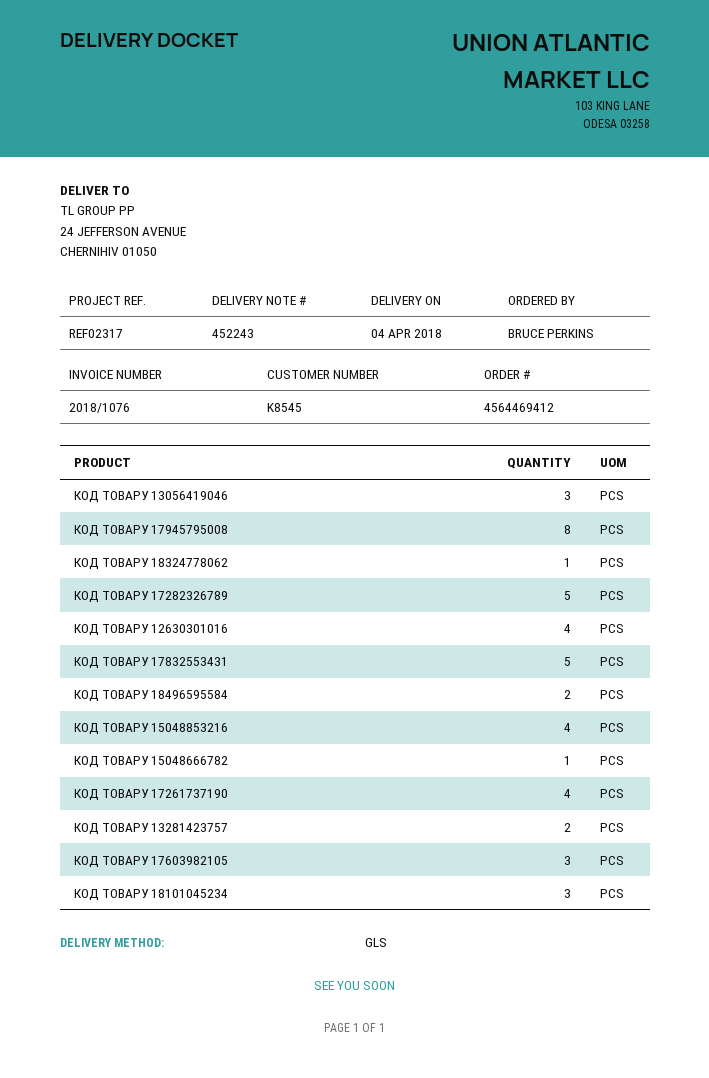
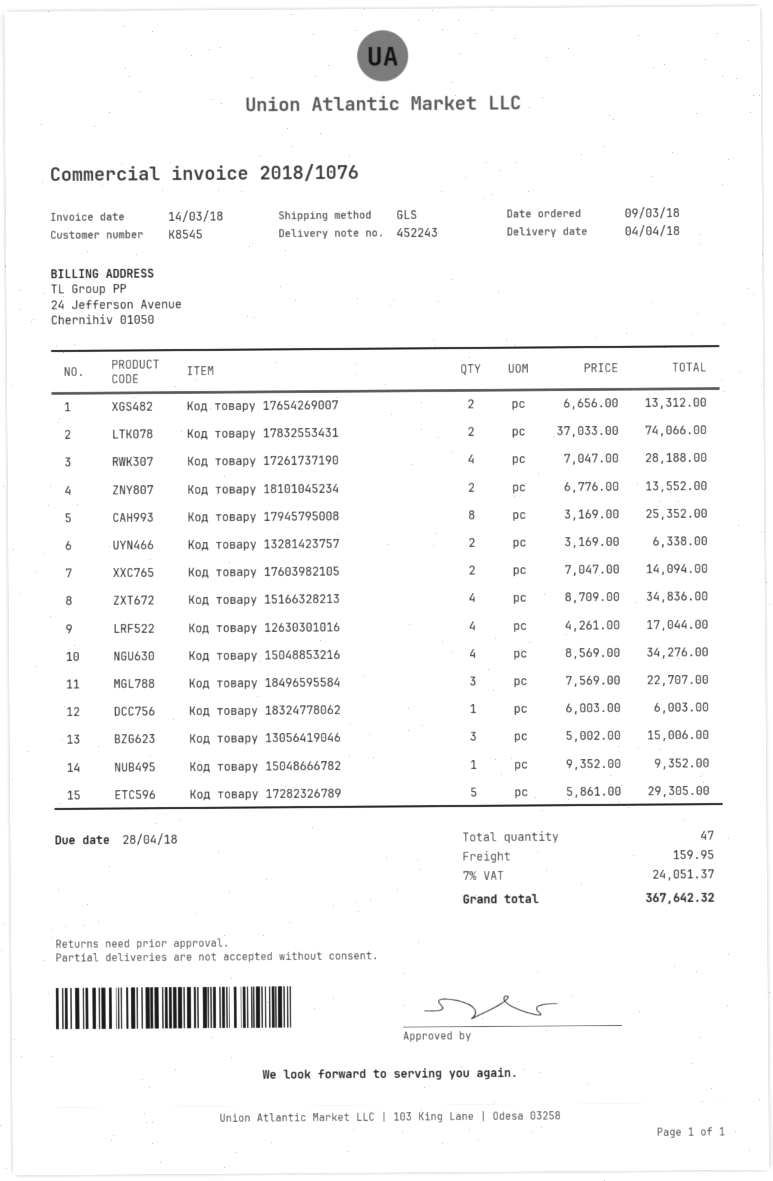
КОД ТОВАРУ 17832553431: 5 -> 2
КОД ТОВАРУ 18496595584: 2 -> 3
КОД ТОВАРУ 17603982105: 3 -> 2
КОД ТОВАРУ 18101045234: 3 -> 2
Код товару 17654269007: none -> 2
Код товару 15166328213: none -> 4

